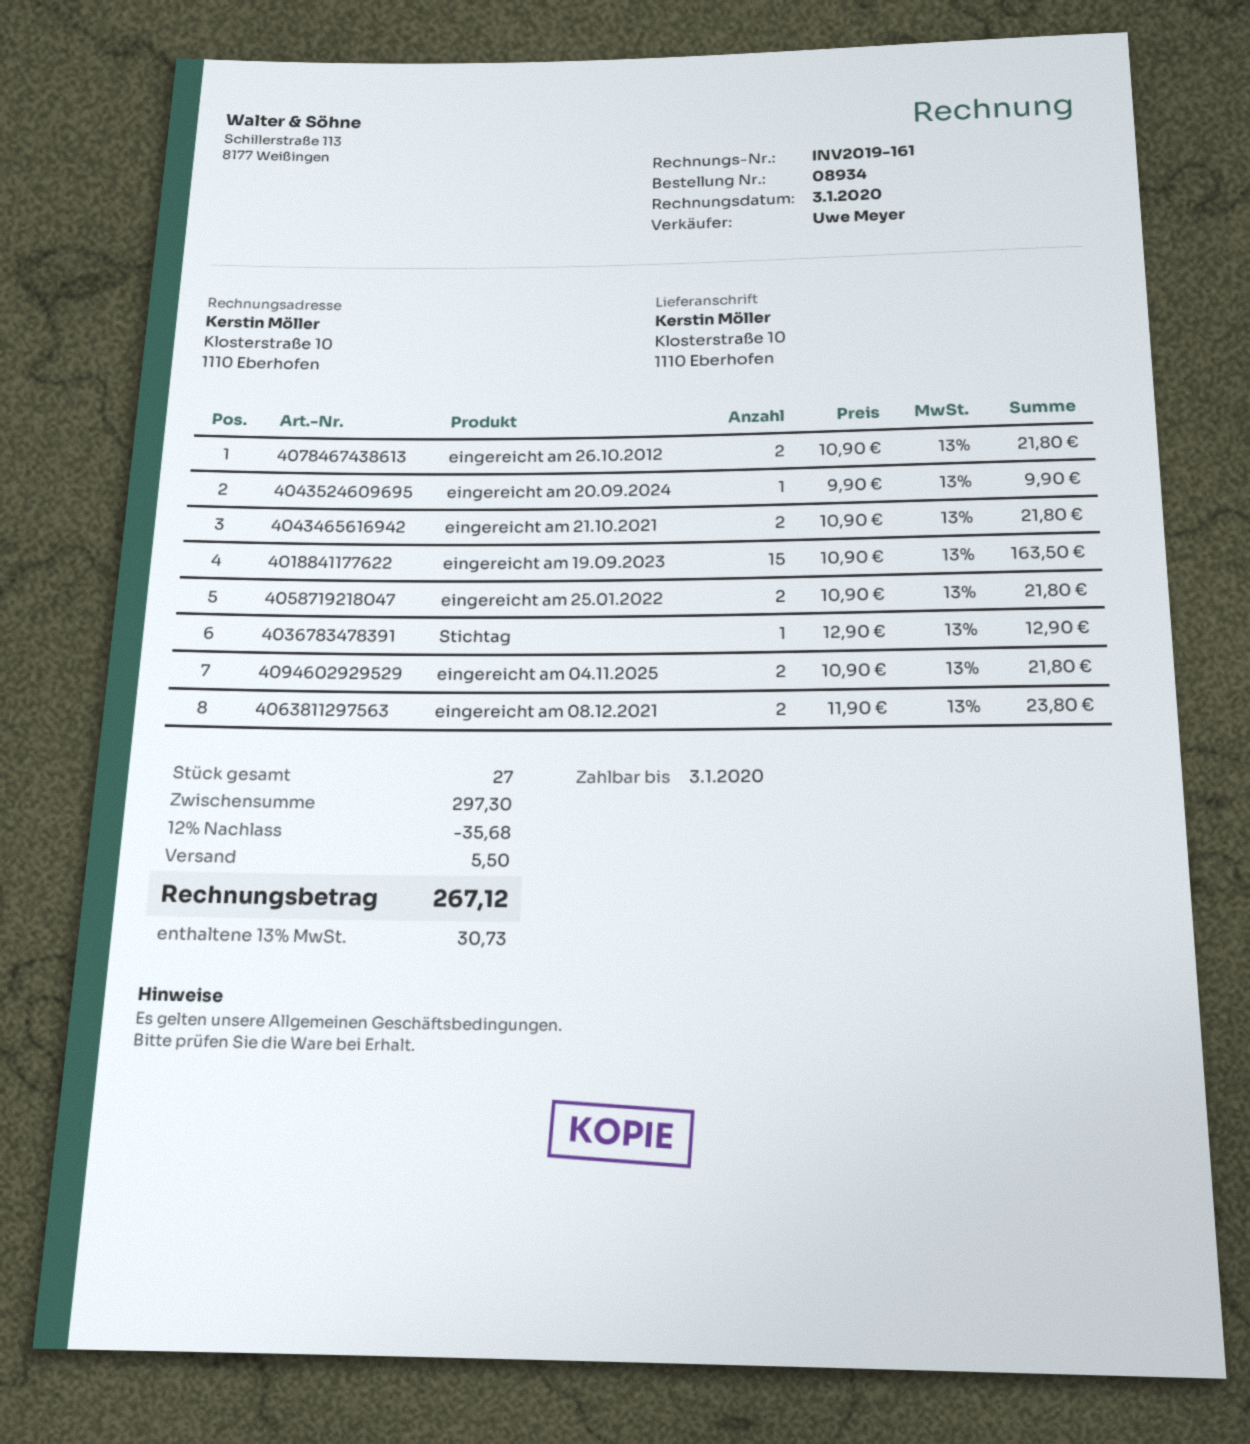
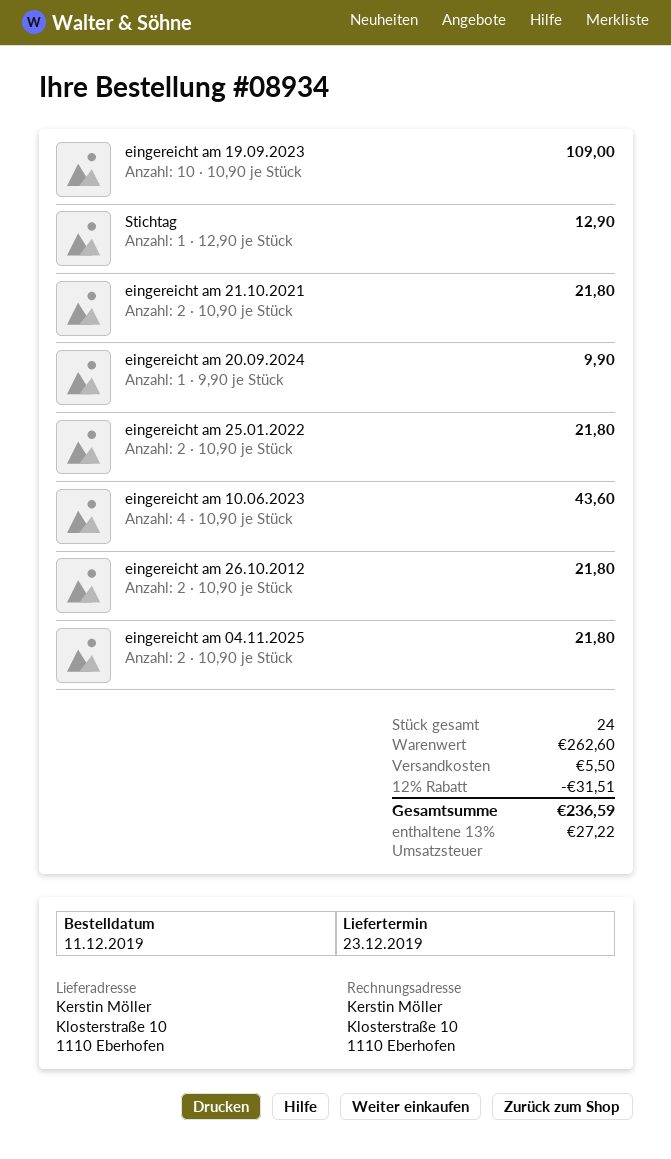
eingereicht am 19.09.2023: 15 x 10.90 = 163.50 -> 10 x 10.90 = 109.00
eingereicht am 08.12.2021: 2 x 11.90 = 23.80 -> none
eingereicht am 10.06.2023: none -> 4 x 10.90 = 43.60
total quantity: 27 -> 24
subtotal: 297.30 -> 262.60
discount: 12% = 35.68 -> 12% = 31.51
tax: 13% = 30.73 -> 13% = 27.22
total: 267.12 -> 236.59

